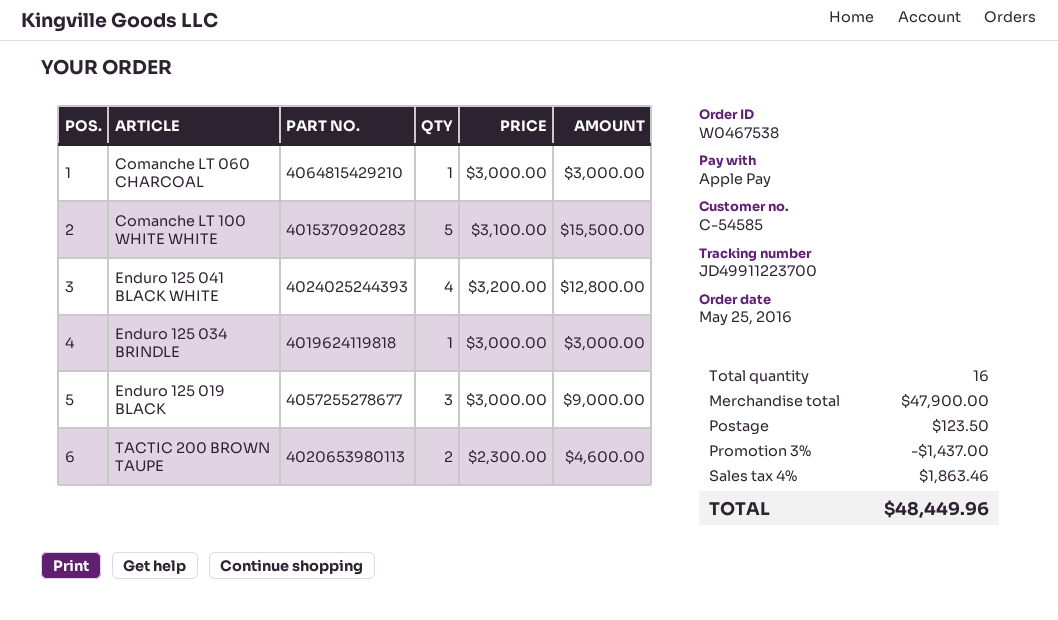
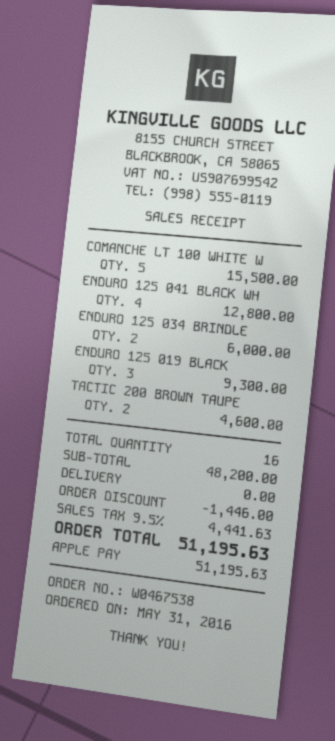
order date: 2016-05-25 -> 2016-05-31
Comanche LT 060 CHARCOAL: 1 for 3000.00 -> none
Enduro 125 034 BRINDLE: 1 for 3000.00 -> 2 for 6000.00
Enduro 125 019 BLACK: 3 for 9000.00 -> 3 for 9300.00
subtotal: 47900.00 -> 48200.00
discount: 1437.00 -> 1446.00
shipping: 123.50 -> 0.00
tax: 4% = 1863.46 -> 9.5% = 4441.63
total: 48449.96 -> 51195.63

